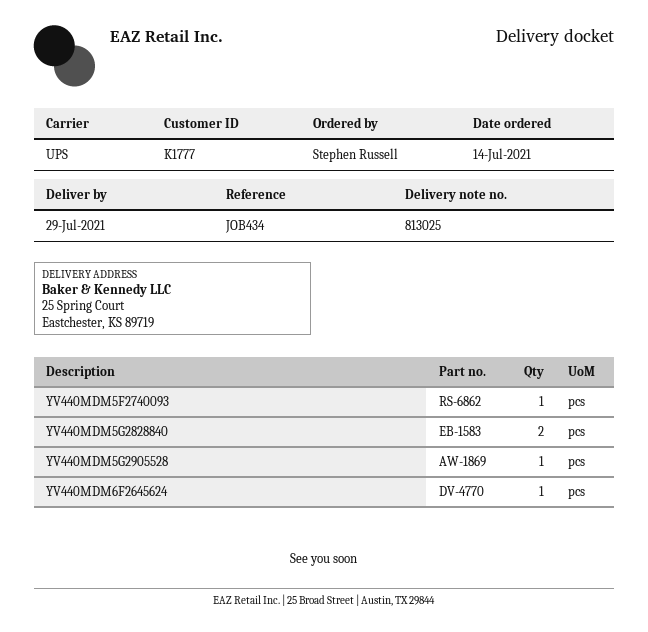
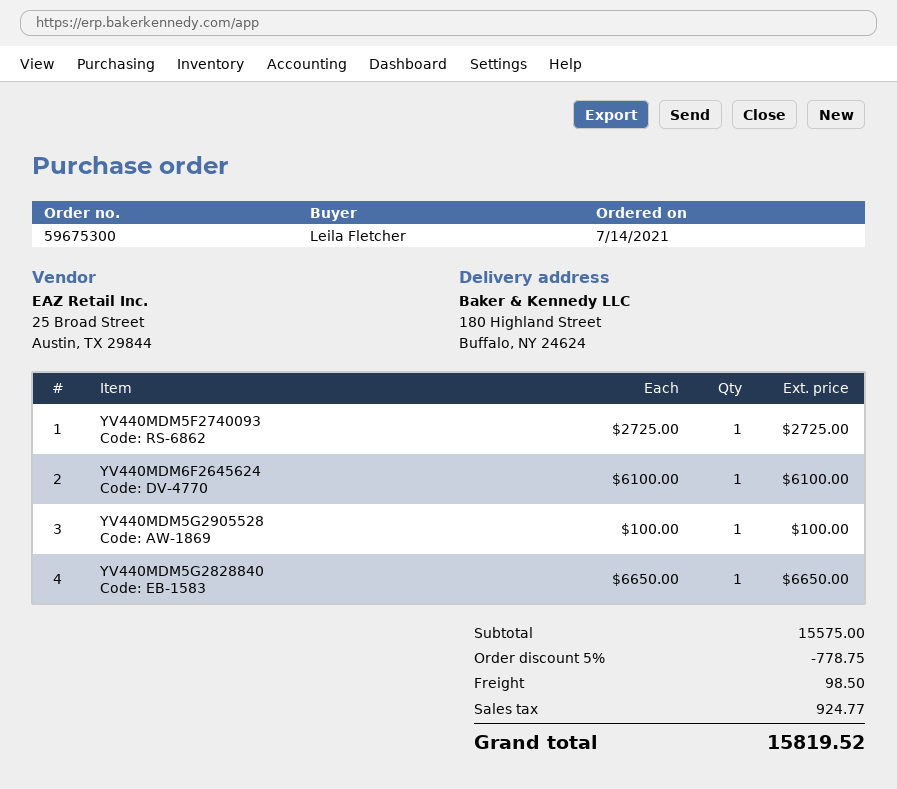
ordered by: Stephen Russell -> Leila Fletcher
ship to: 25 Spring Court, Eastchester, KS 89719 -> 180 Highland Street, Buffalo, NY 24624
YV440MDM5G2828840: 2 -> 1

